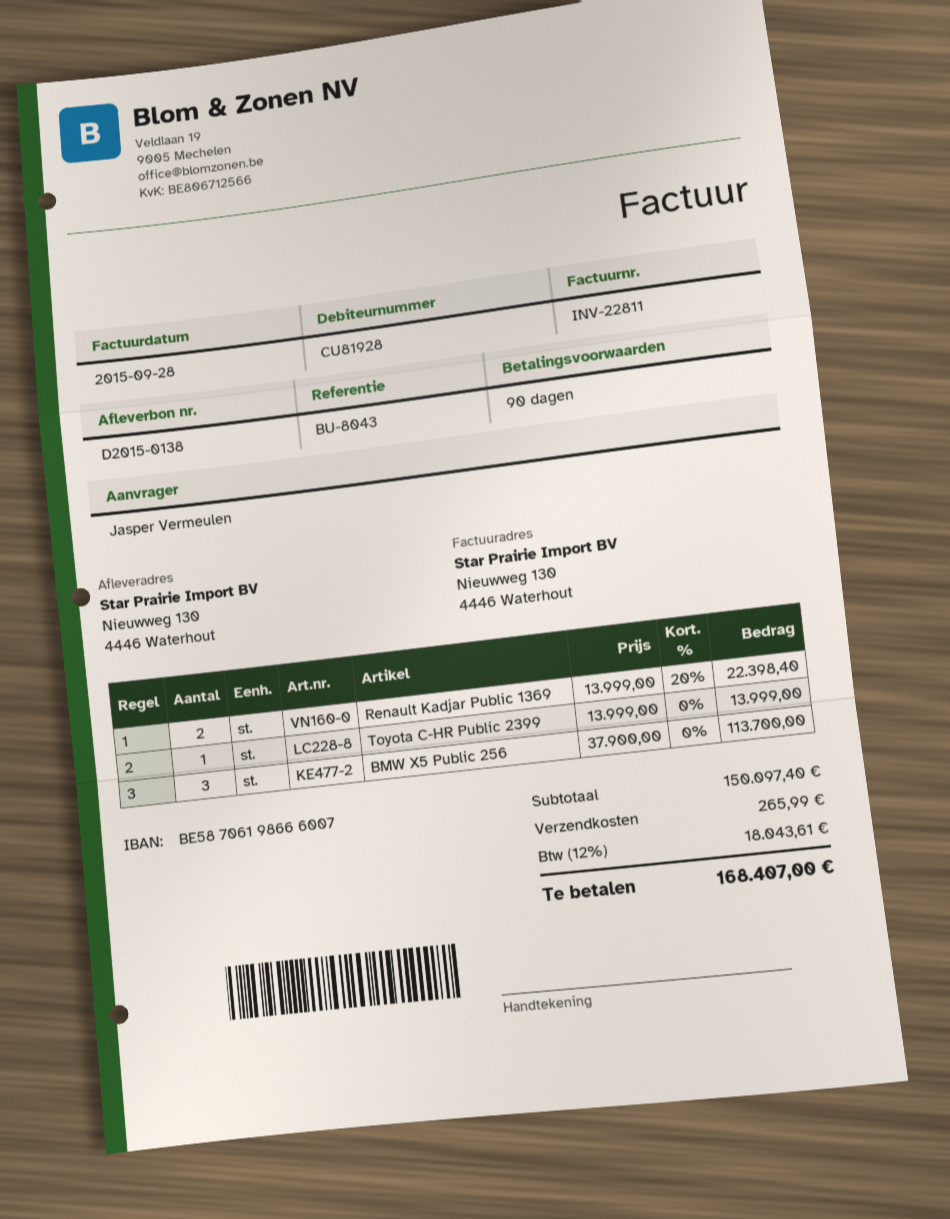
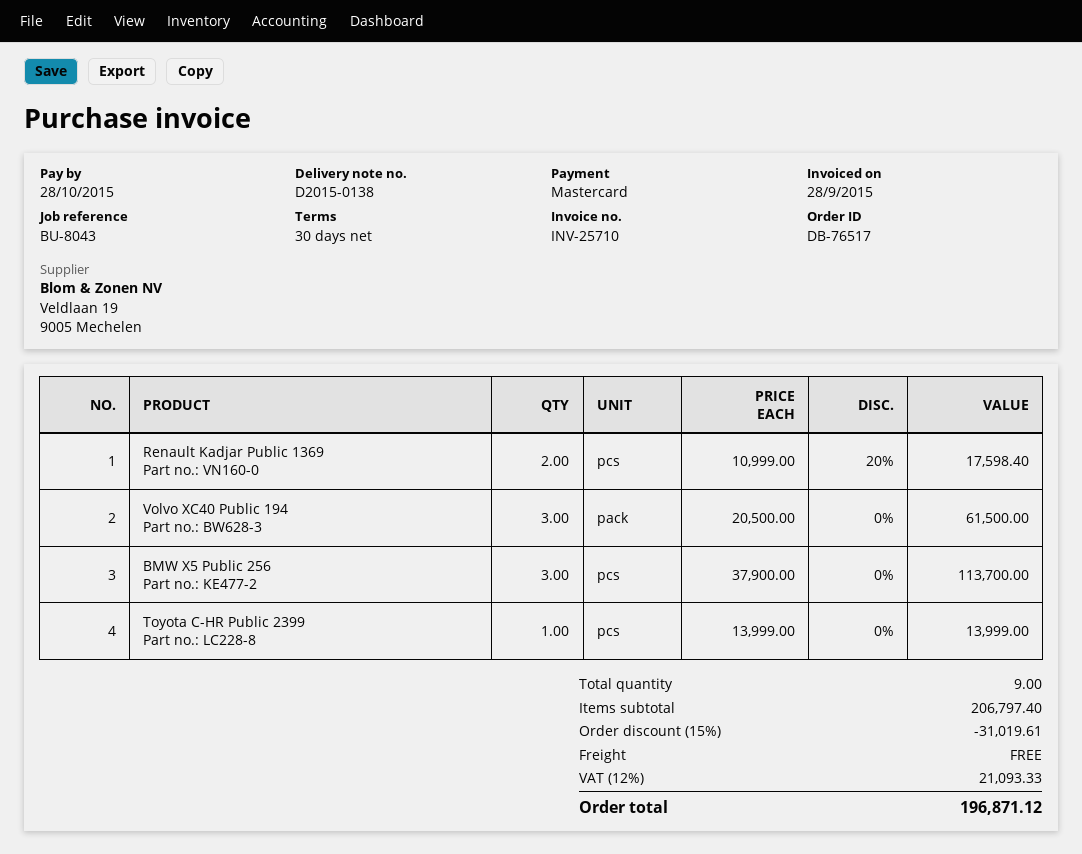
invoice number: INV-22811 -> INV-25710
payment terms: 90 days -> 30 days
Renault Kadjar Public 1369: 2 x 13999.00 - 20% = 22398.40 -> 2 x 10999.00 - 20% = 17598.40
Volvo XC40 Public 194: none -> 3 x 20500.00 = 61500.00
subtotal: 150097.40 -> 206797.40
discount: none -> 15% = 31019.61
shipping: 265.99 -> 0.00
tax: 12% = 18043.61 -> 12% = 21093.33
total: 168407.00 -> 196871.12

